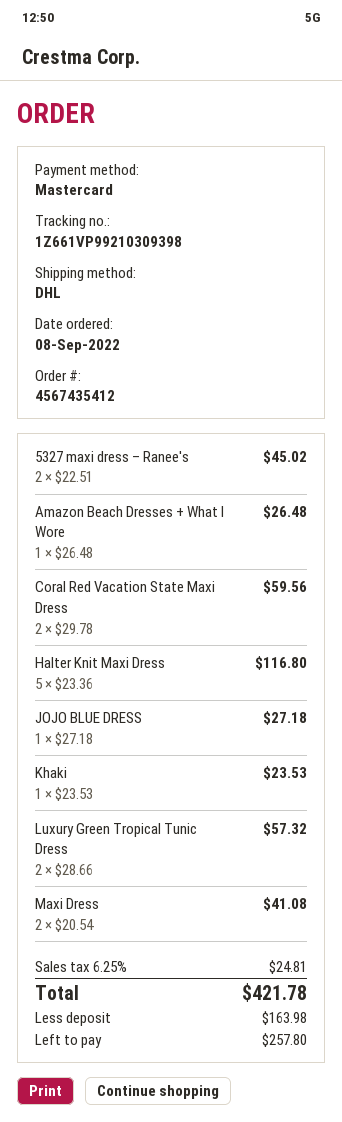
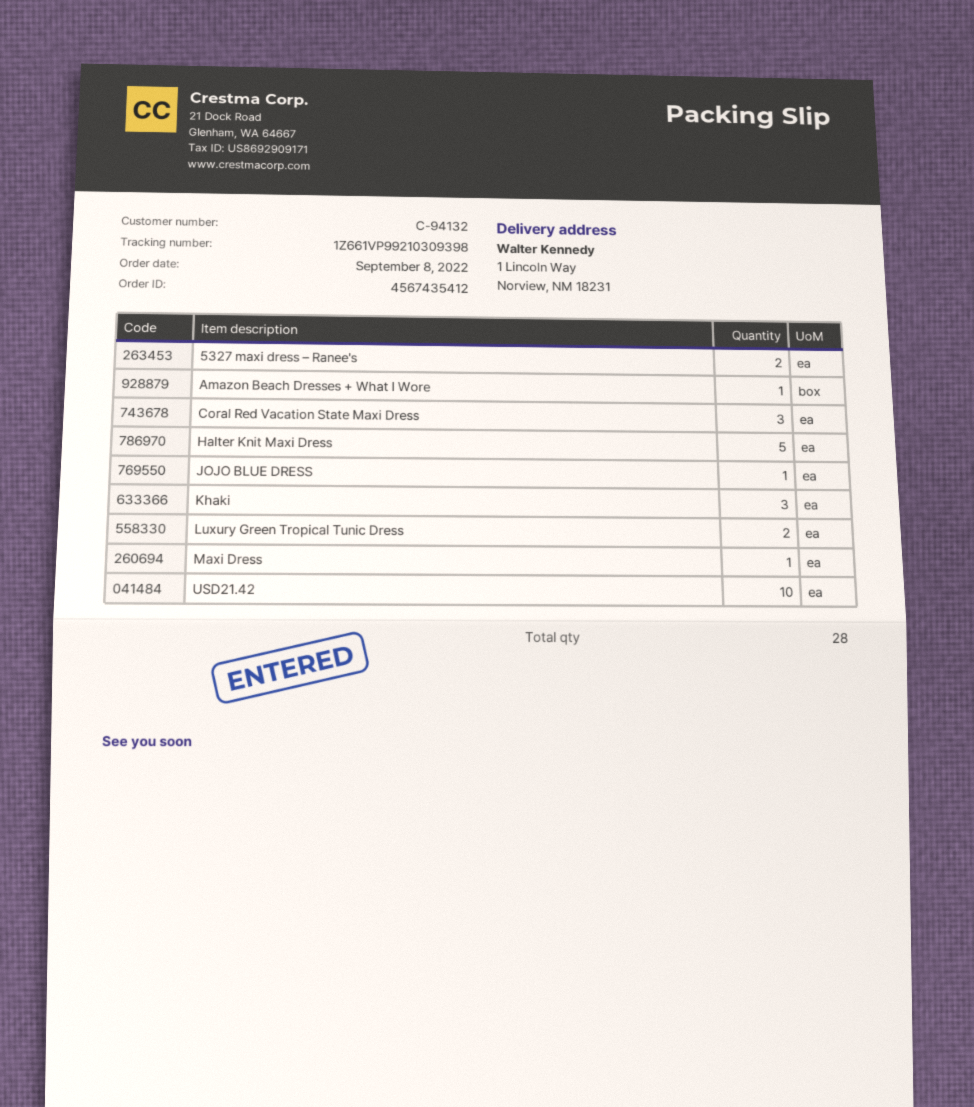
Coral Red Vacation State Maxi Dress: 2 -> 3
Khaki: 1 -> 3
Maxi Dress: 2 -> 1
USD21.42: none -> 10

